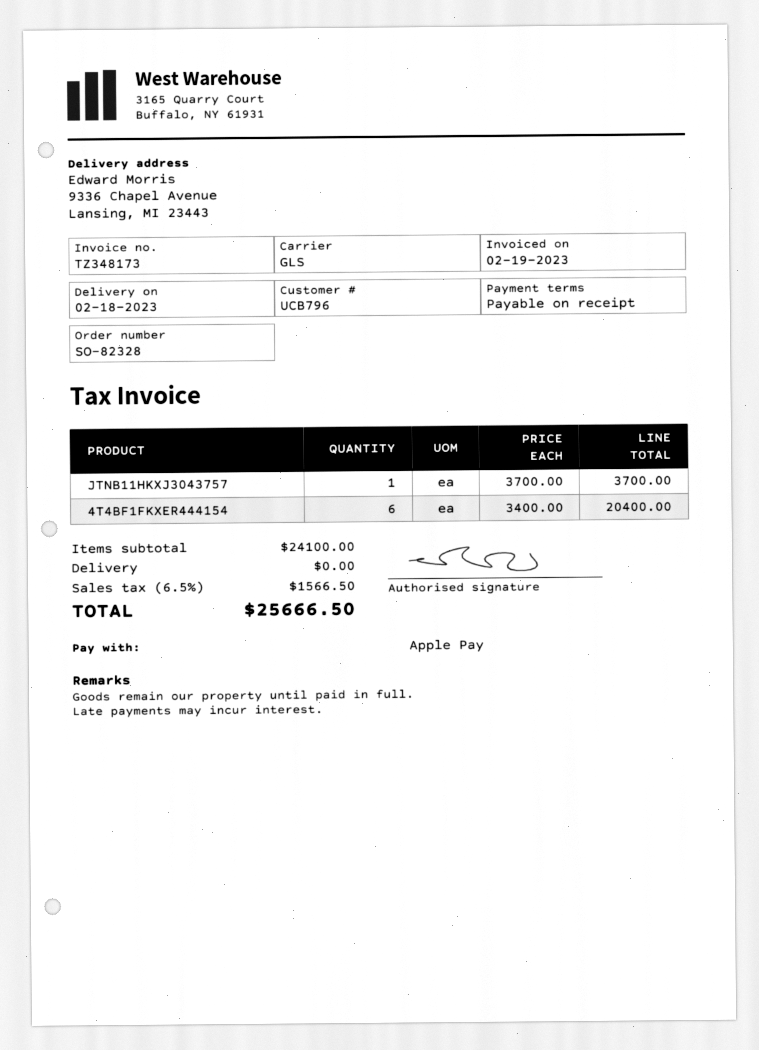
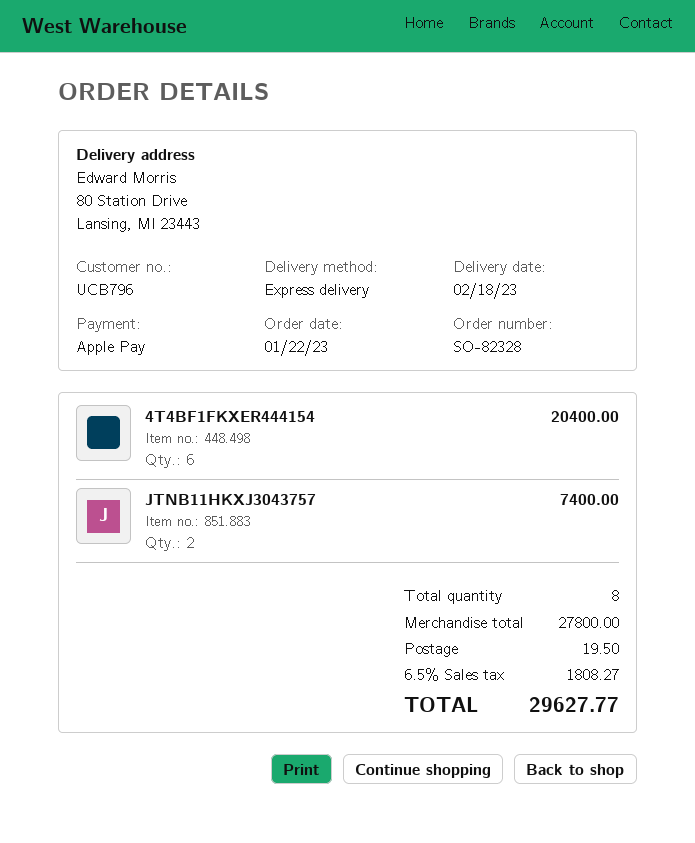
shipping method: GLS -> express
ship to: 9336 Chapel Avenue, Lansing, MI 23443 -> 80 Station Drive, Lansing, MI 23443
JTNB11HKXJ3043757: 1 for 3700.00 -> 2 for 7400.00
subtotal: 24100.00 -> 27800.00
shipping: 0.00 -> 19.50
tax: 6.5% = 1566.50 -> 6.5% = 1808.27
total: 25666.50 -> 29627.77

